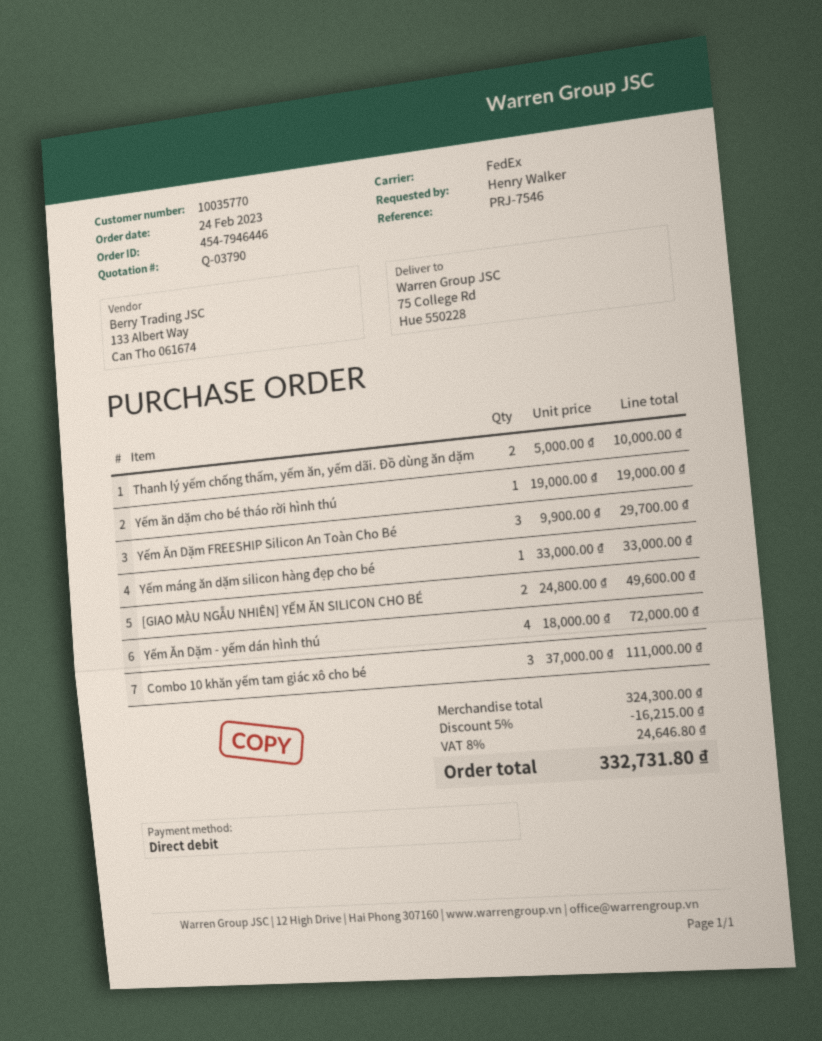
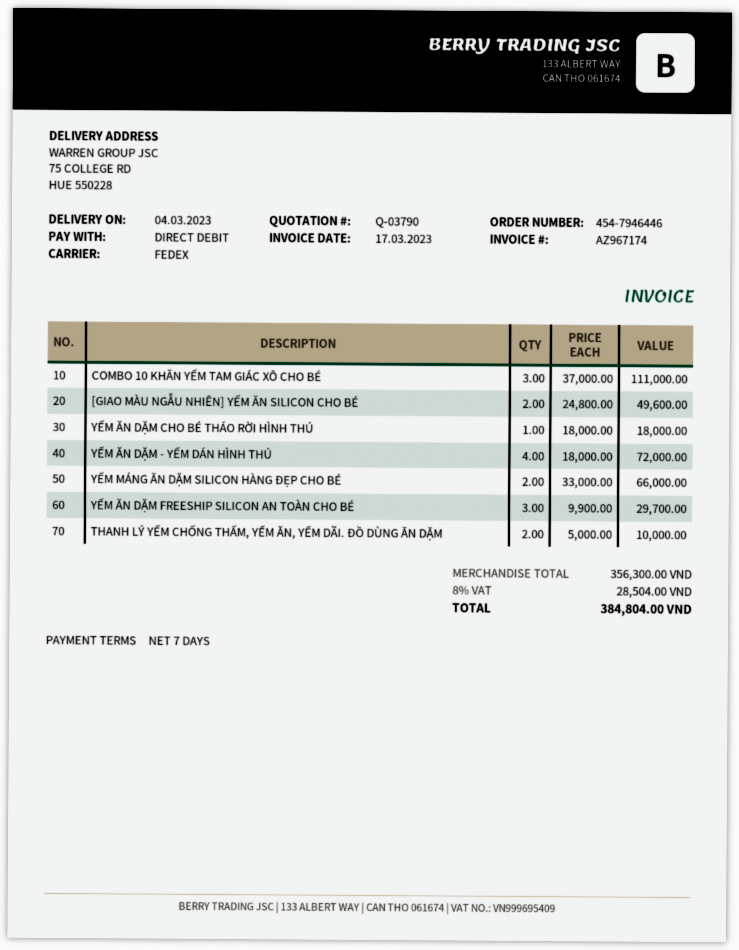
Yếm ăn dặm cho bé tháo rời hình thú: 1 x 19000.00 = 19000.00 -> 1 x 18000.00 = 18000.00
Yếm máng ăn dặm silicon hàng đẹp cho bé: 1 x 33000.00 = 33000.00 -> 2 x 33000.00 = 66000.00
subtotal: 324300.00 -> 356300.00
discount: 5% = 16215.00 -> none
tax: 8% = 24646.80 -> 8% = 28504.00
total: 332731.80 -> 384804.00

